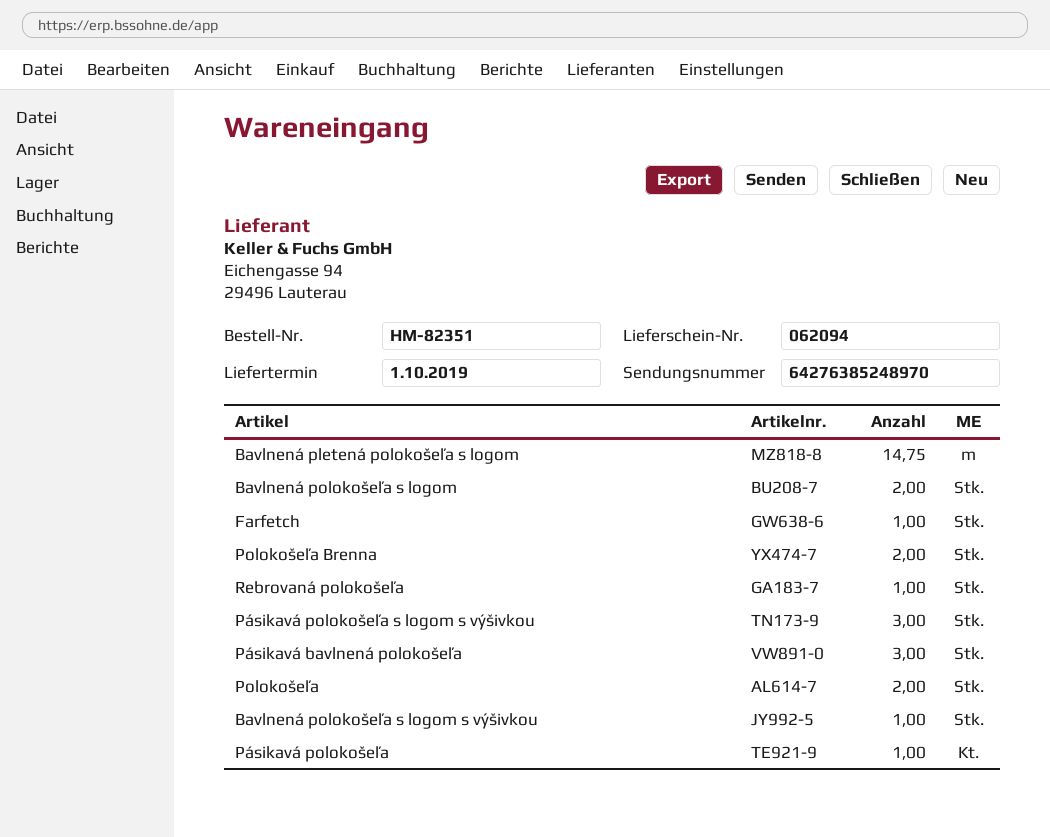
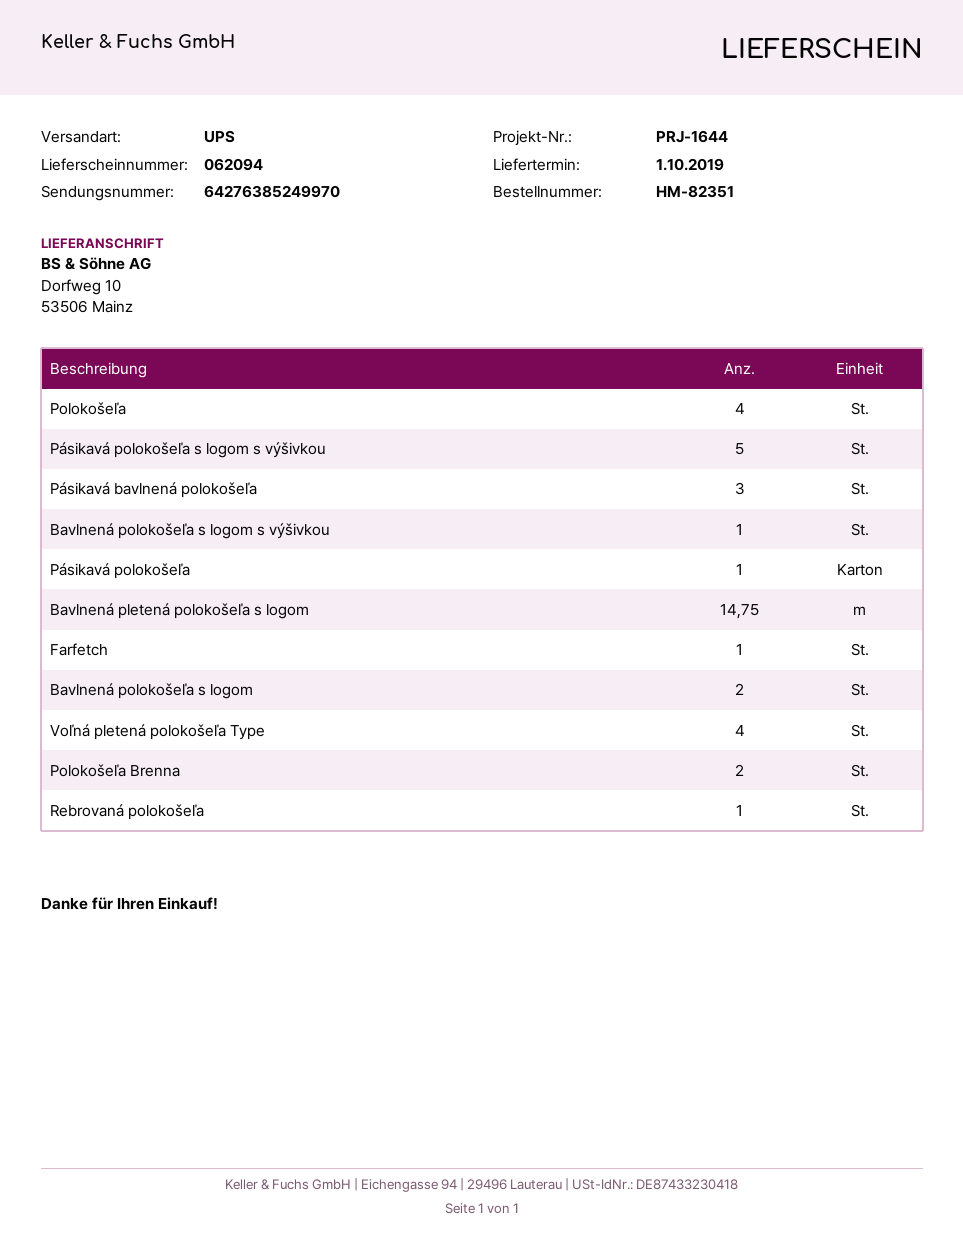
tracking number: 64276385248970 -> 64276385249970
Pásikavá polokošeľa s logom s výšivkou: 3 -> 5
Polokošeľa: 2 -> 4
Voľná pletená polokošeľa Type: none -> 4

